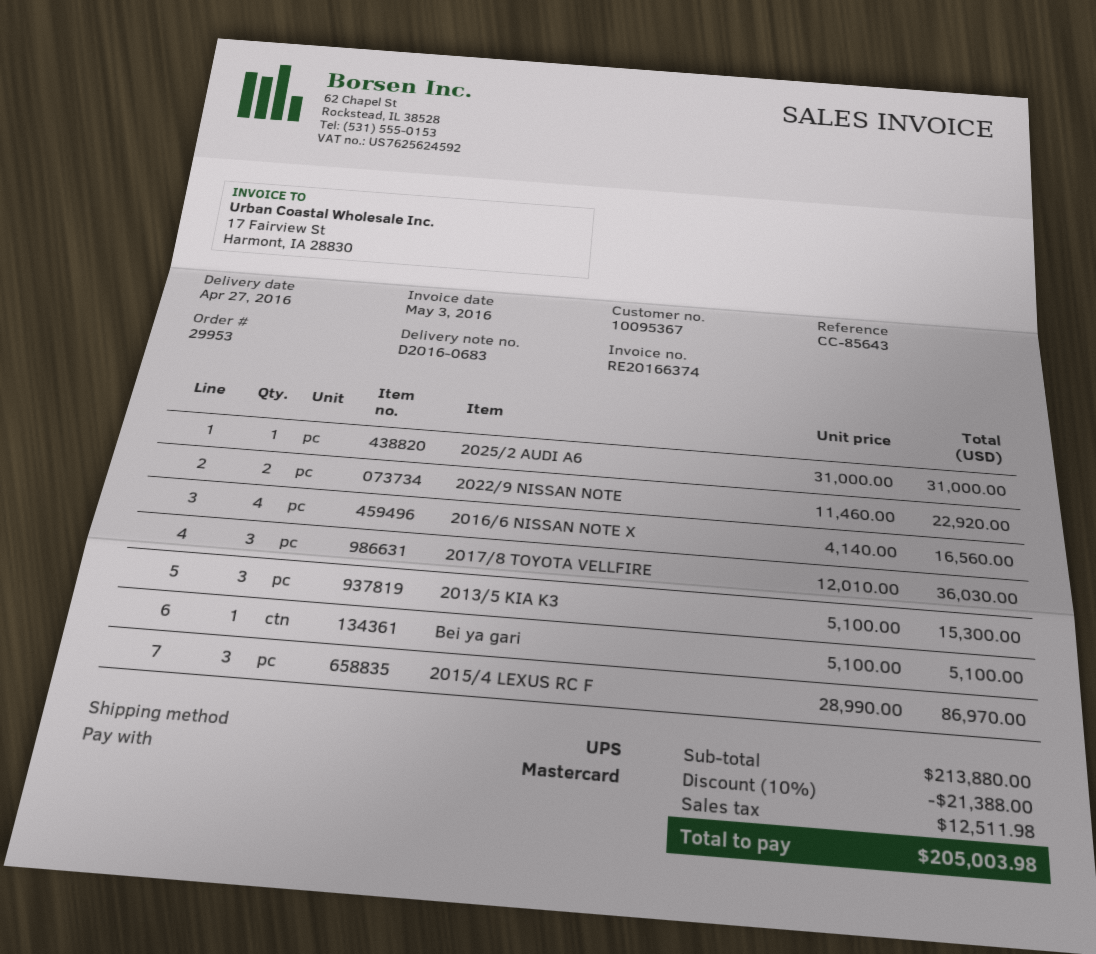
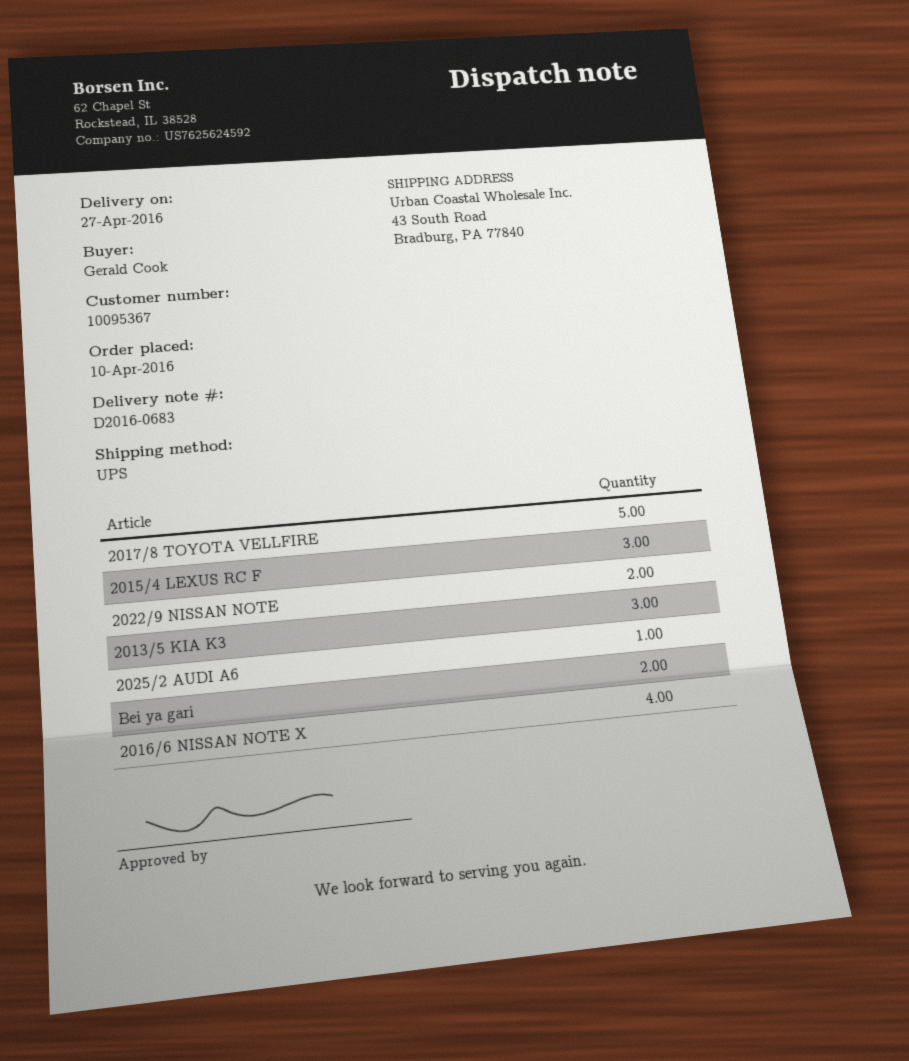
2017/8 TOYOTA VELLFIRE: 3 -> 5
Bei ya gari: 1 -> 2

